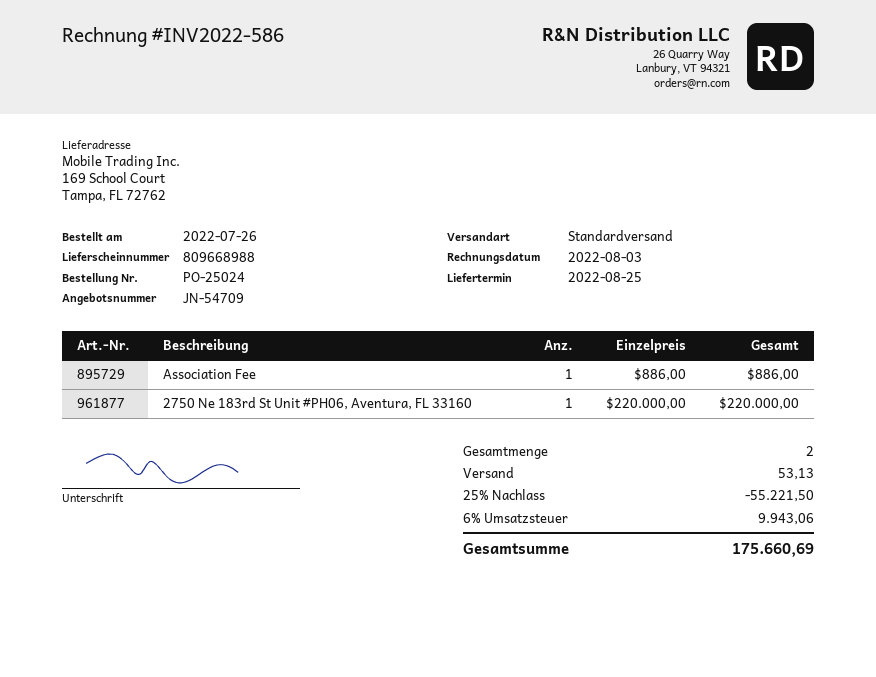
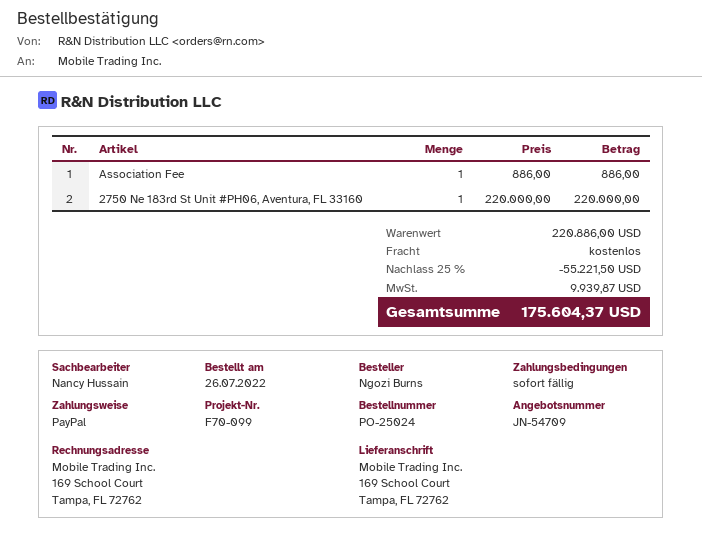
shipping: 53.13 -> 0.00
tax: 9943.06 -> 9939.87
total: 175660.69 -> 175604.37

